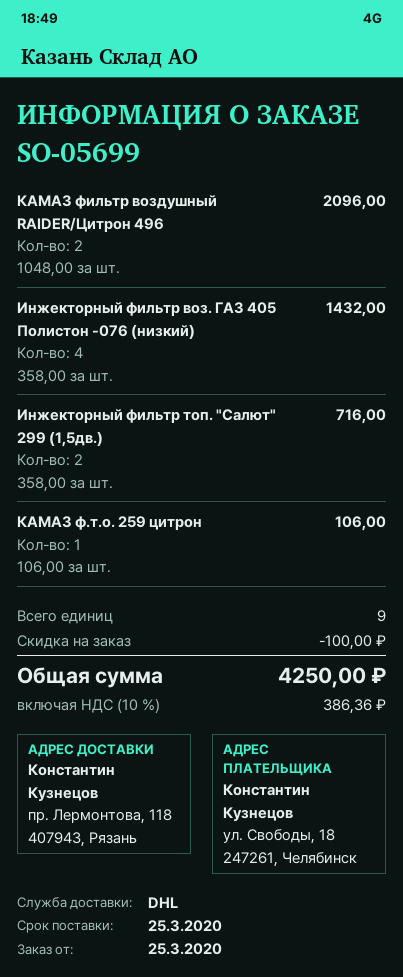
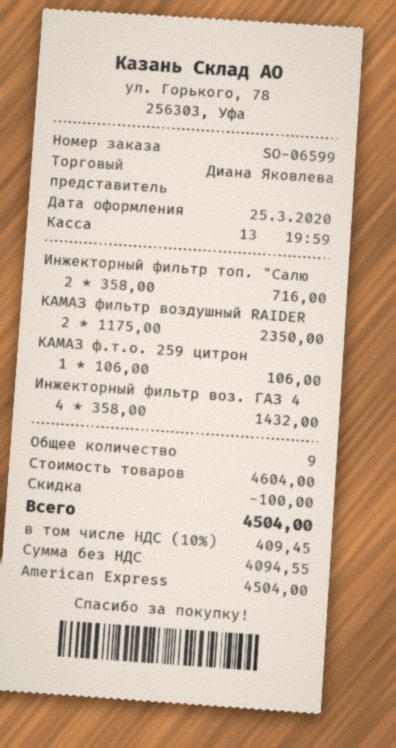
order number: SO-05699 -> SO-06599
КАМАЗ фильтр воздушный RAIDER/Цитрон 496: 2 x 1048.00 = 2096.00 -> 2 x 1175.00 = 2350.00
tax: 10% = 386.36 -> 10% = 409.45
total: 4250.00 -> 4504.00

